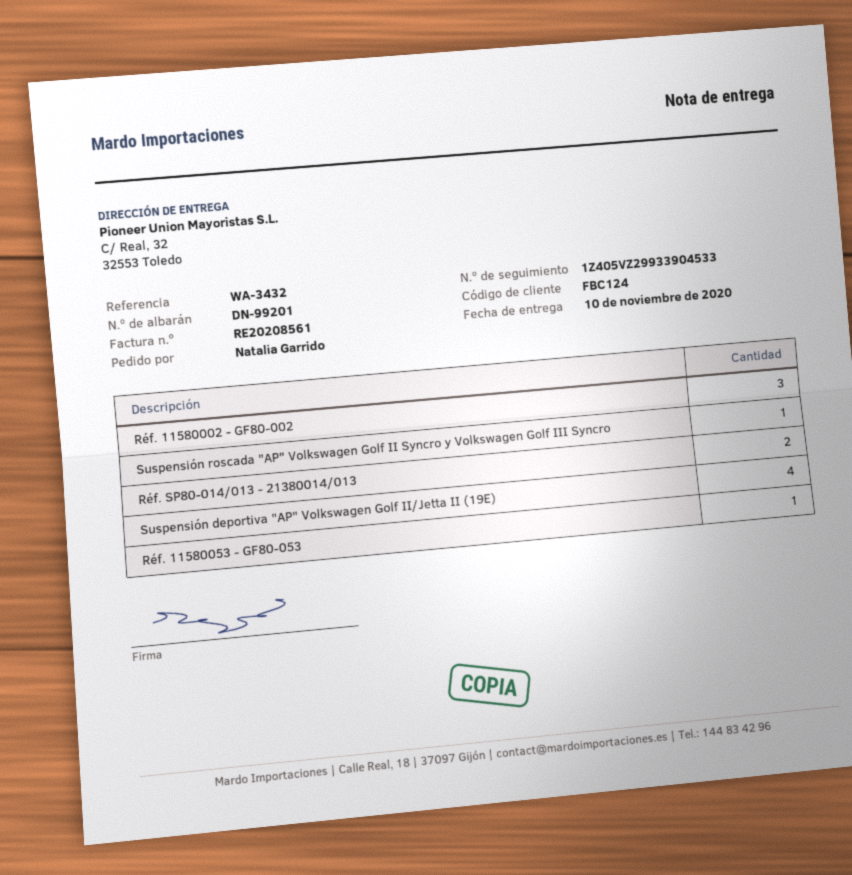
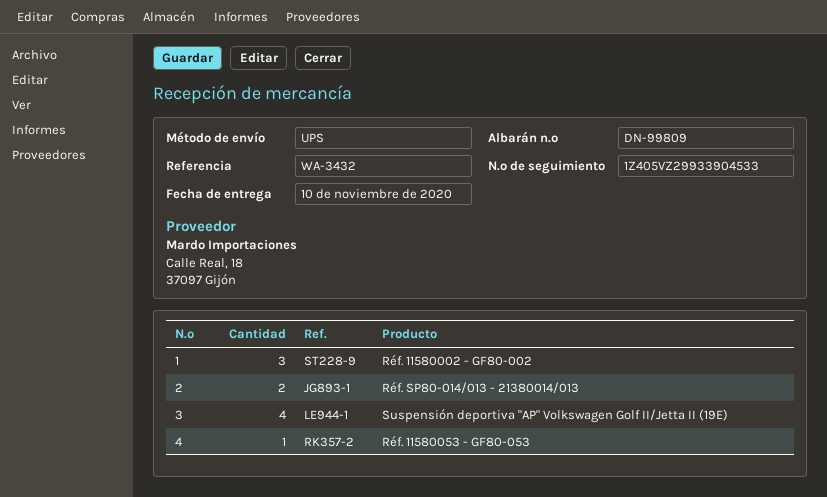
delivery note number: DN-99201 -> DN-99809
Suspensión roscada "AP" Volkswagen Golf II Syncro y Volkswagen Golf III Syncro: 1 -> none

